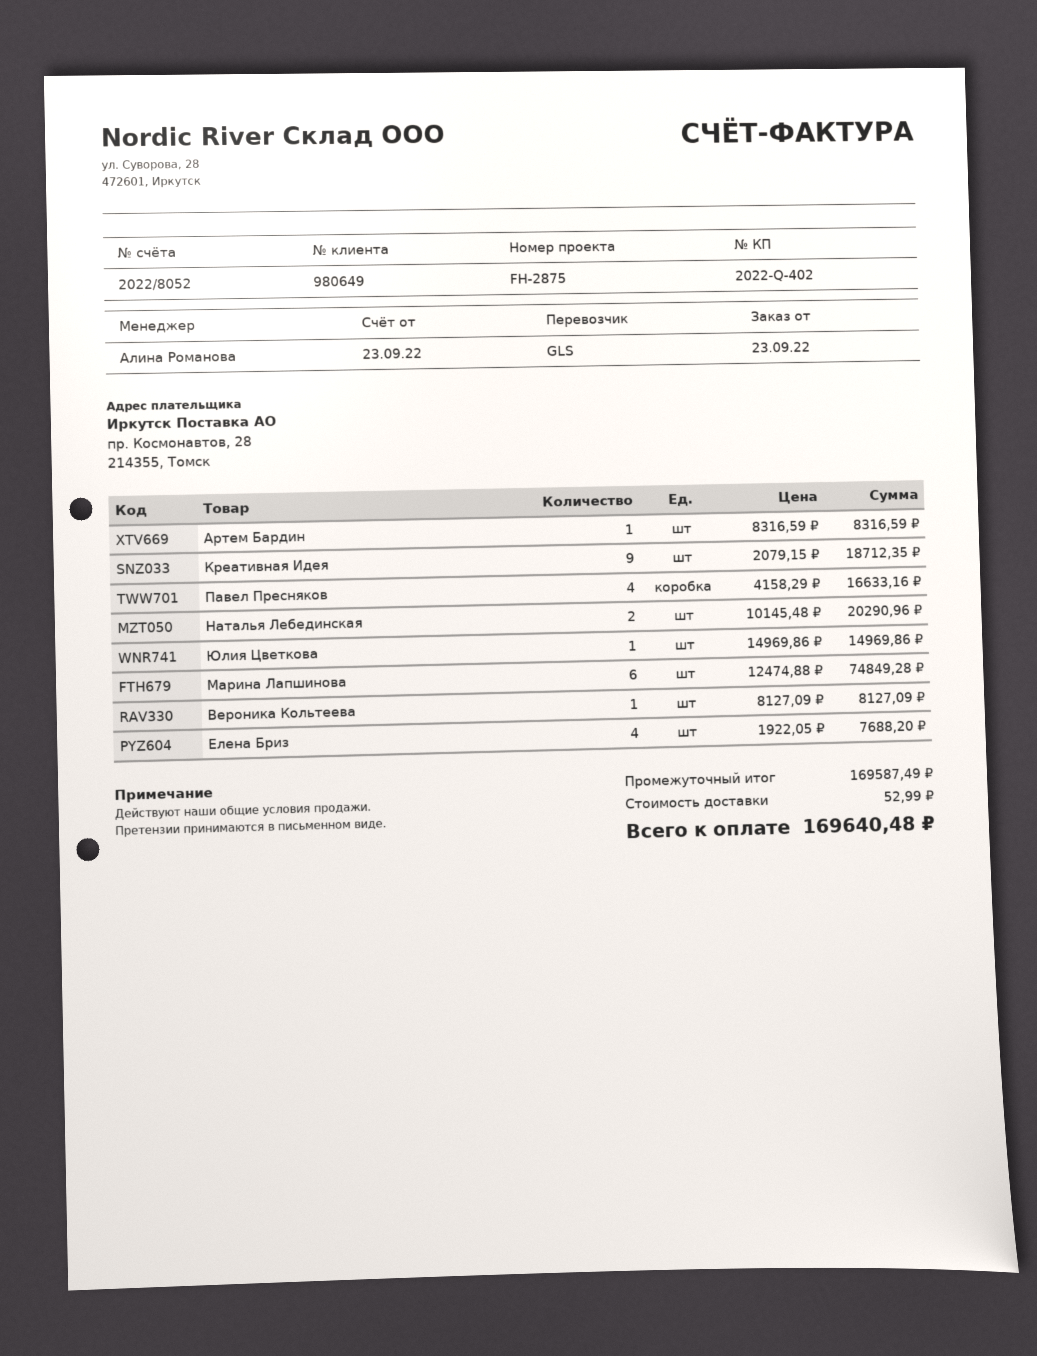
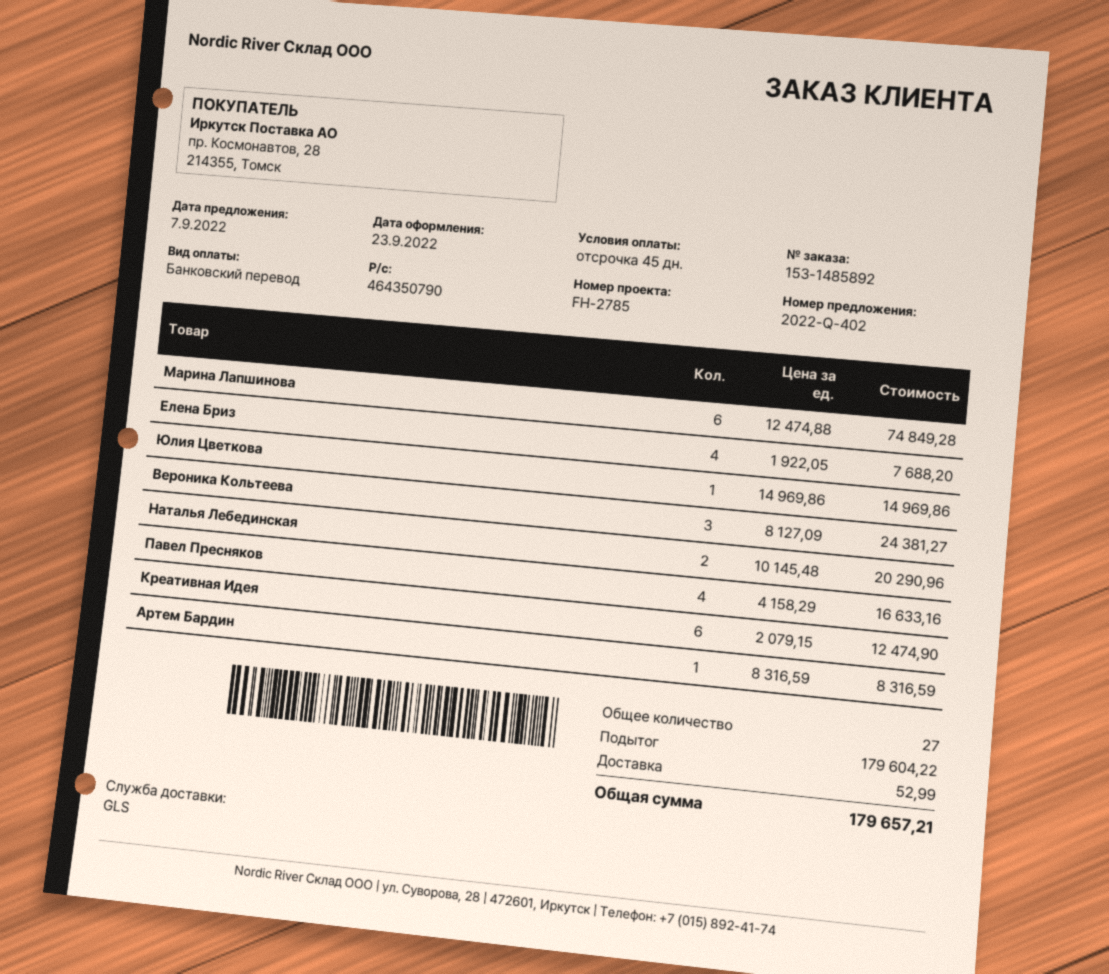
reference: FH-2875 -> FH-2785
Креативная Идея: 9 x 2079.15 = 18712.35 -> 6 x 2079.15 = 12474.90
Вероника Кольтеева: 1 x 8127.09 = 8127.09 -> 3 x 8127.09 = 24381.27
subtotal: 169587.49 -> 179604.22
total: 169640.48 -> 179657.21

